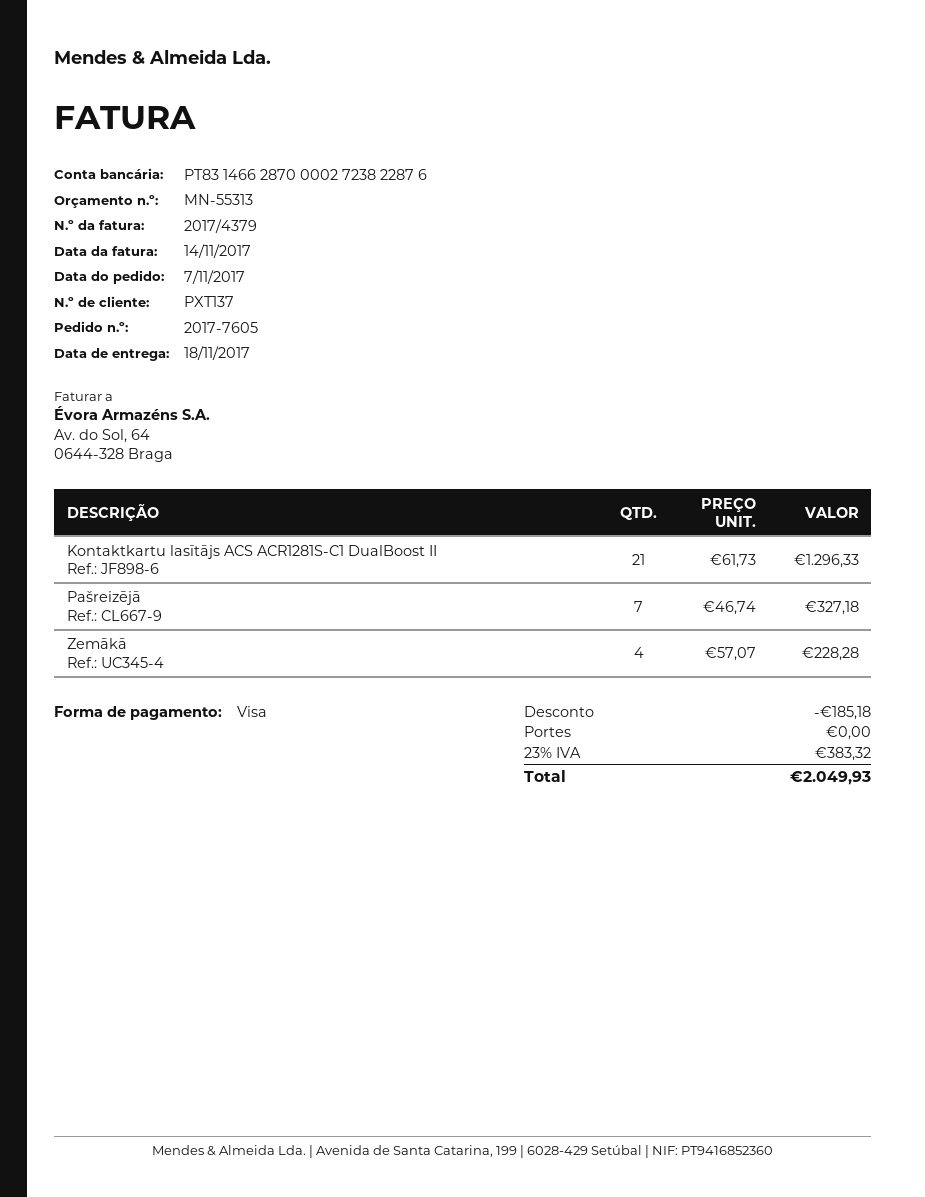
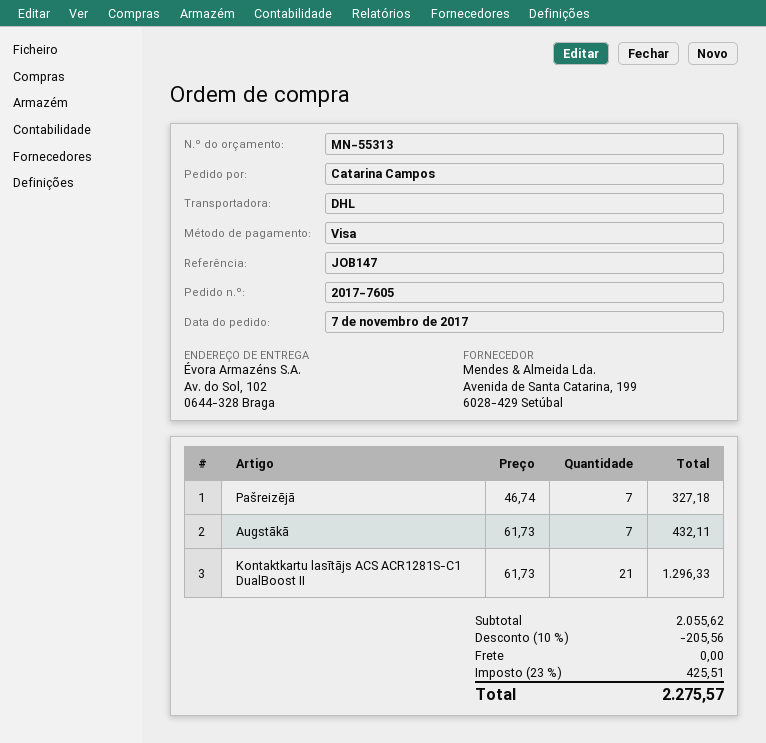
Zemākā: 4 x 57.07 = 228.28 -> none
Augstākā: none -> 7 x 61.73 = 432.11
discount: 185.18 -> 205.56
tax: 23% = 383.32 -> 23% = 425.51
total: 2049.93 -> 2275.57

